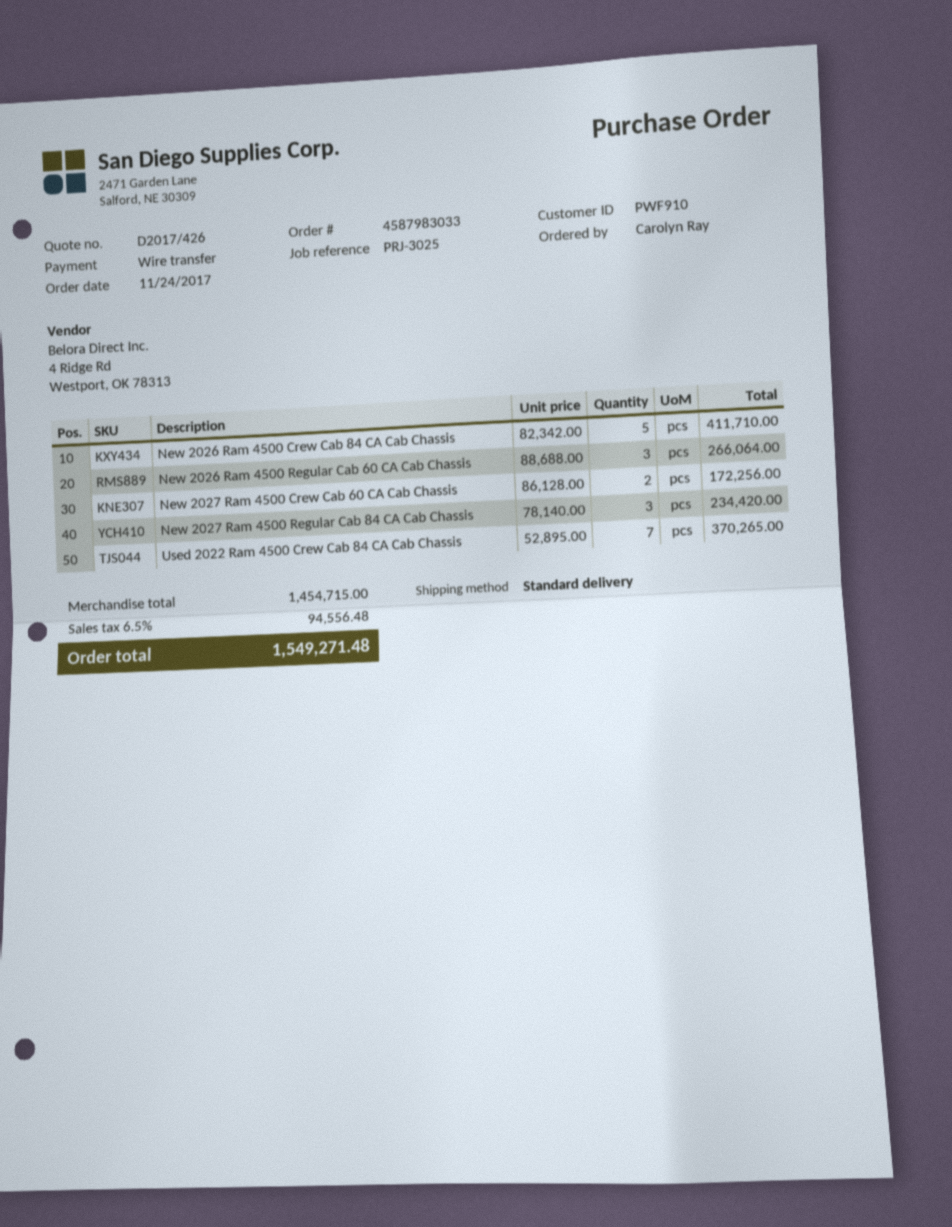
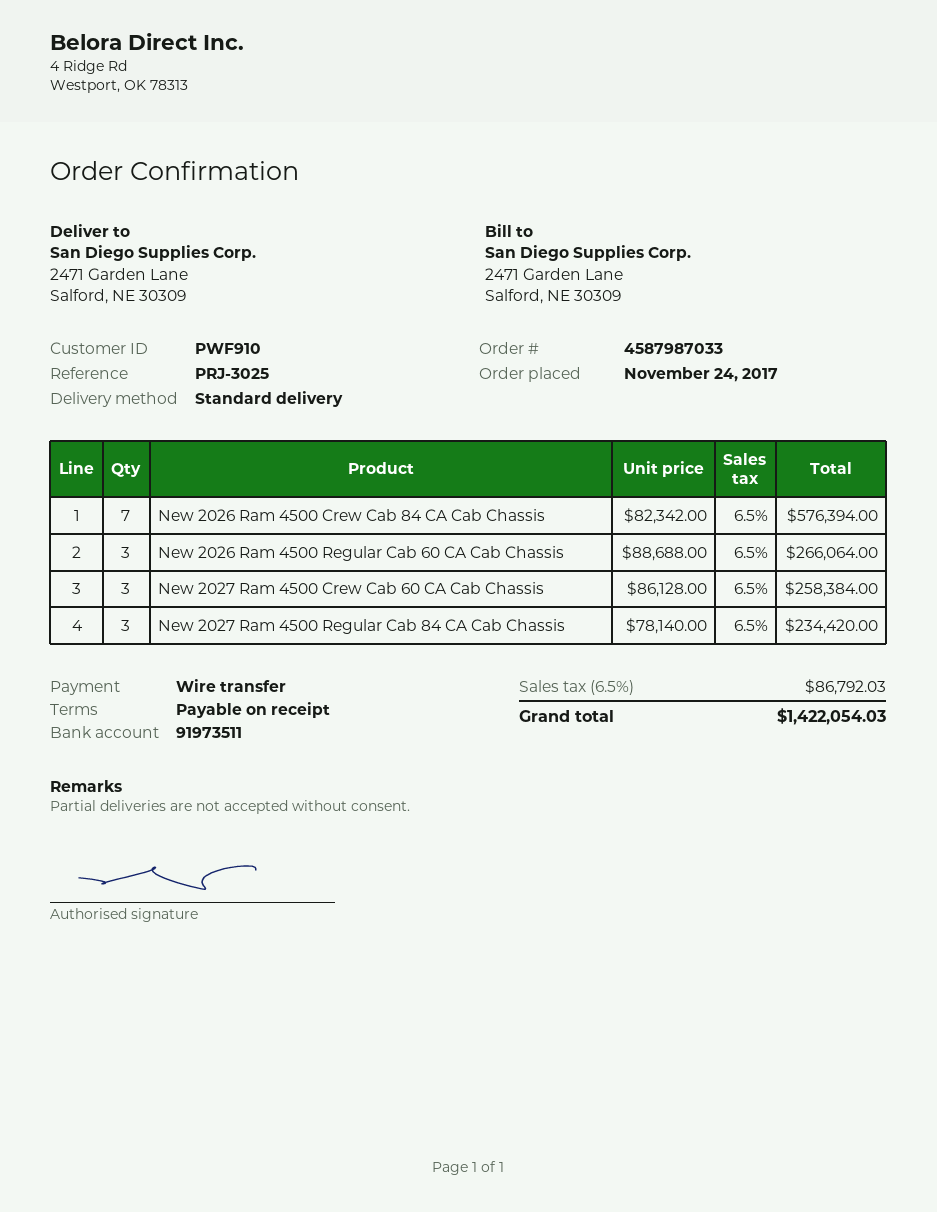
order number: 4587983033 -> 4587987033
New 2026 Ram 4500 Crew Cab 84 CA Cab Chassis: 5 x 82342.00 = 411710.00 -> 7 x 82342.00 = 576394.00
New 2027 Ram 4500 Crew Cab 60 CA Cab Chassis: 2 x 86128.00 = 172256.00 -> 3 x 86128.00 = 258384.00
Used 2022 Ram 4500 Crew Cab 84 CA Cab Chassis: 7 x 52895.00 = 370265.00 -> none
tax: 6.5% = 94556.48 -> 6.5% = 86792.03
total: 1549271.48 -> 1422054.03

